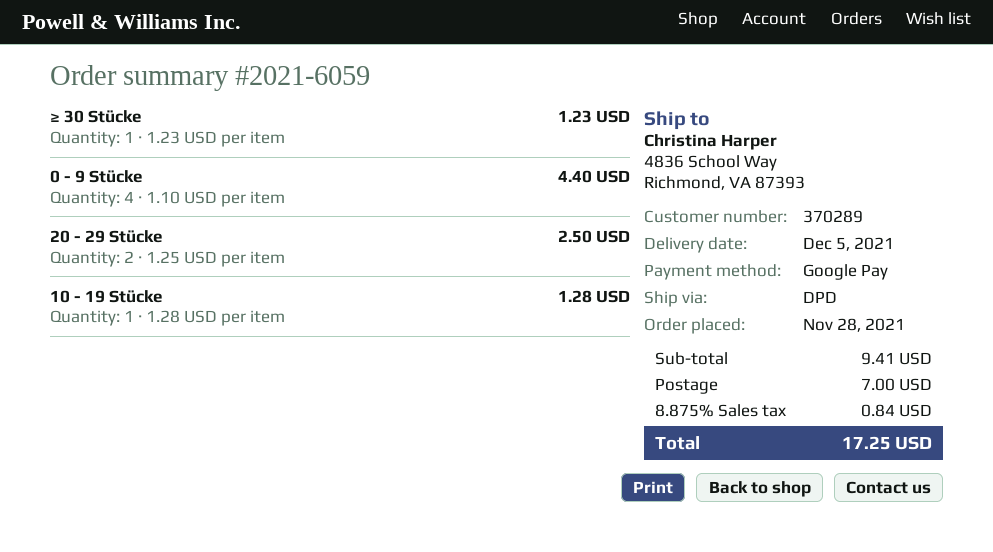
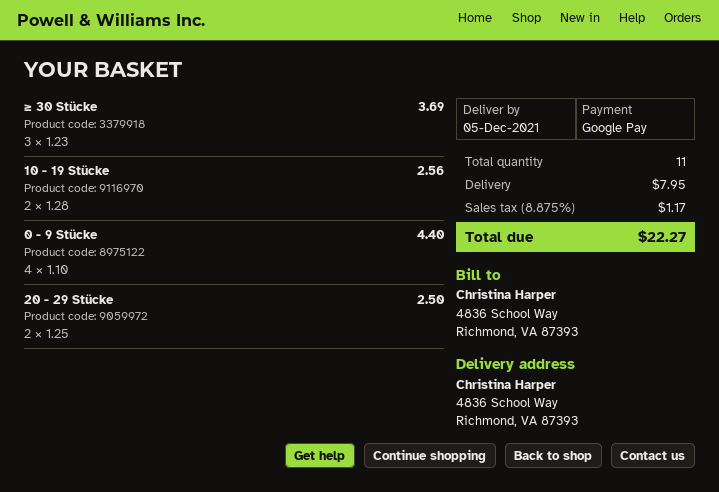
≥ 30 Stücke: 1 x 1.23 = 1.23 -> 3 x 1.23 = 3.69
10 - 19 Stücke: 1 x 1.28 = 1.28 -> 2 x 1.28 = 2.56
shipping: 7.00 -> 7.95
tax: 8.875% = 0.84 -> 8.875% = 1.17
total: 17.25 -> 22.27

